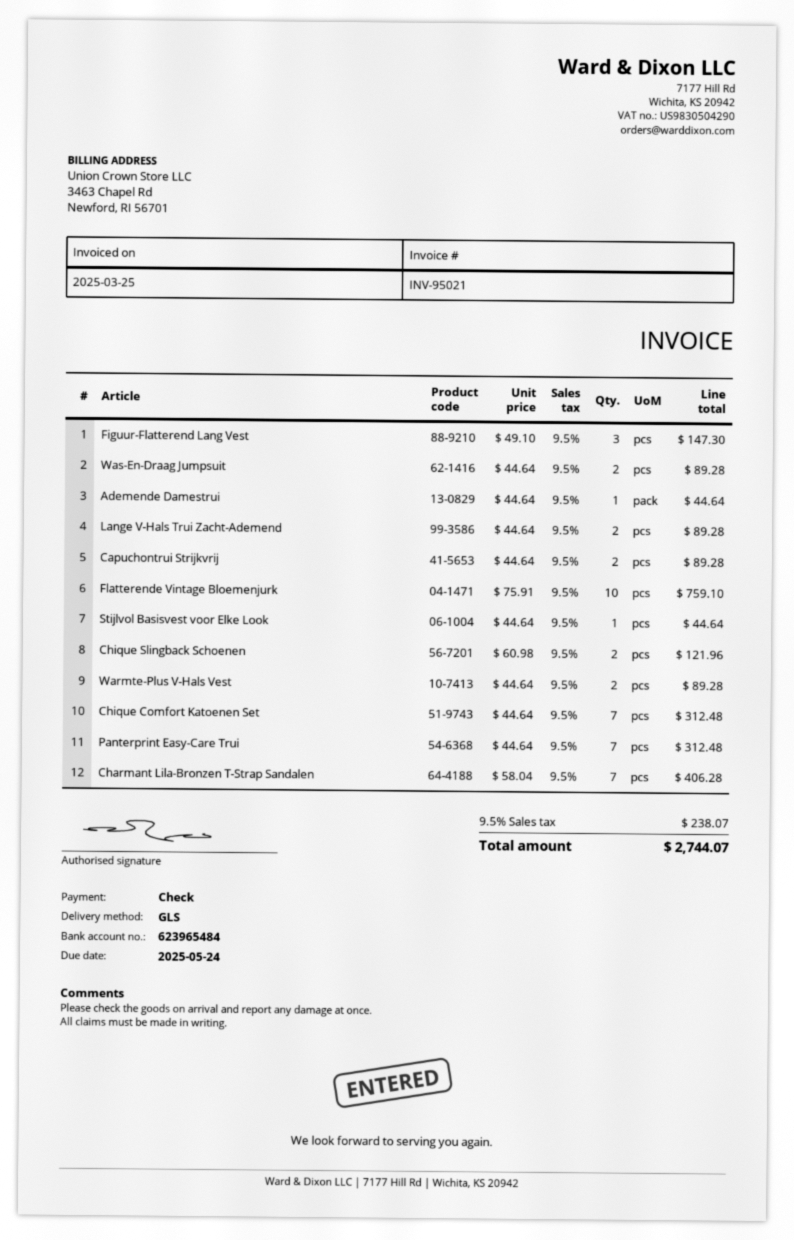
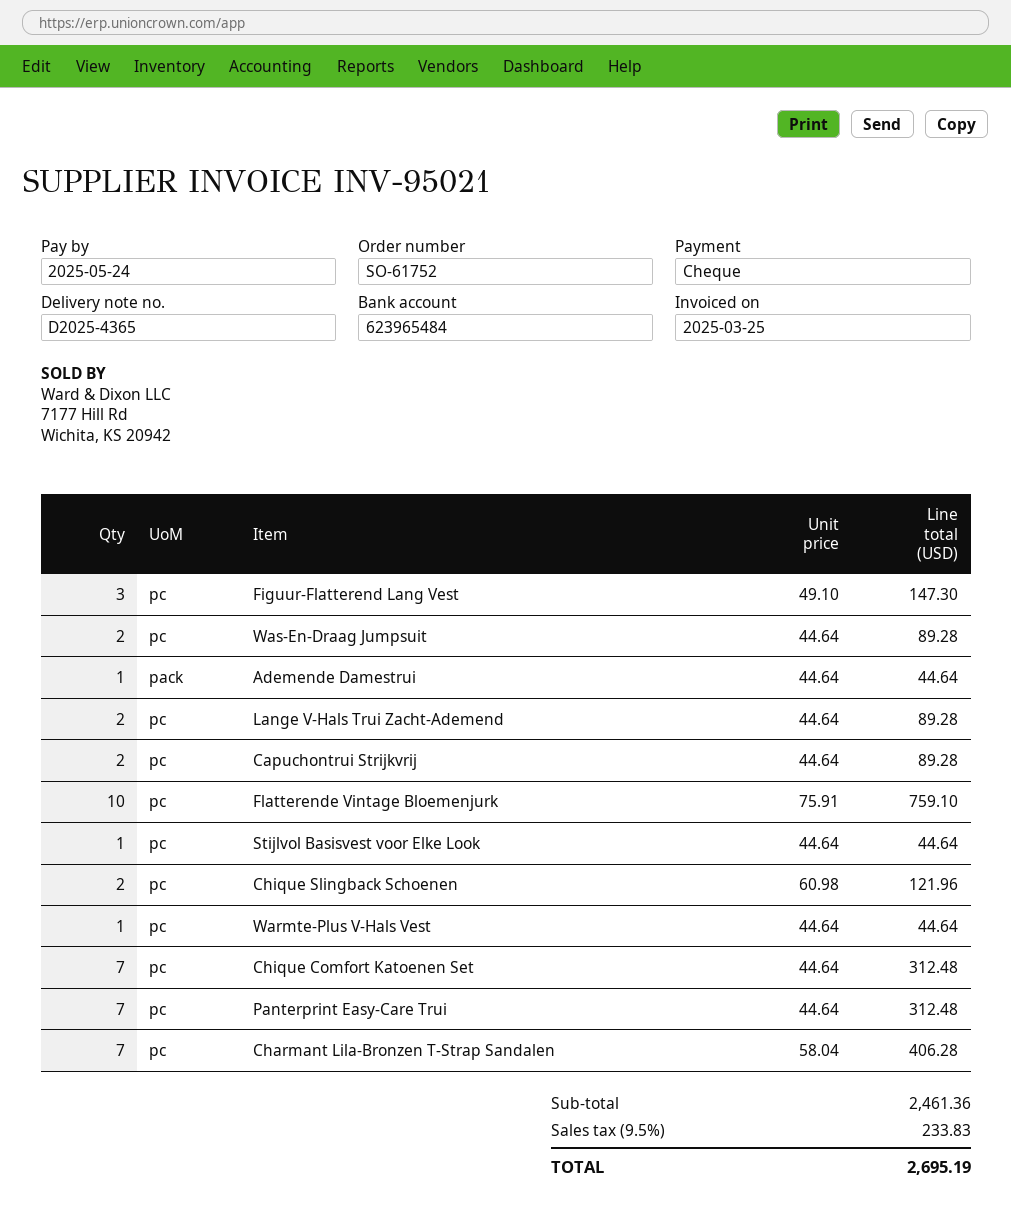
Warmte-Plus V-Hals Vest: 2 x 44.64 = 89.28 -> 1 x 44.64 = 44.64
tax: 9.5% = 238.07 -> 9.5% = 233.83
total: 2744.07 -> 2695.19

